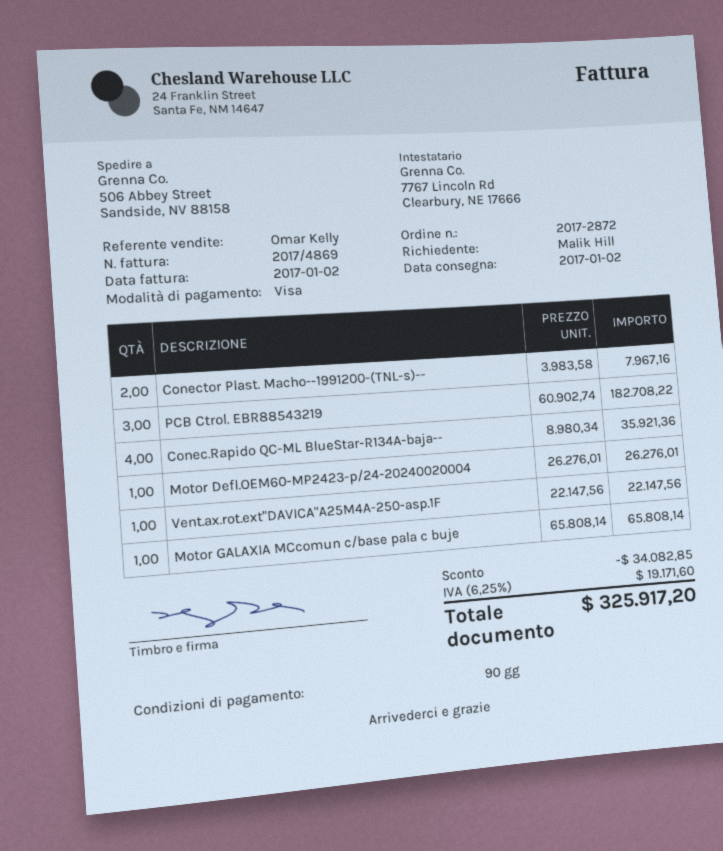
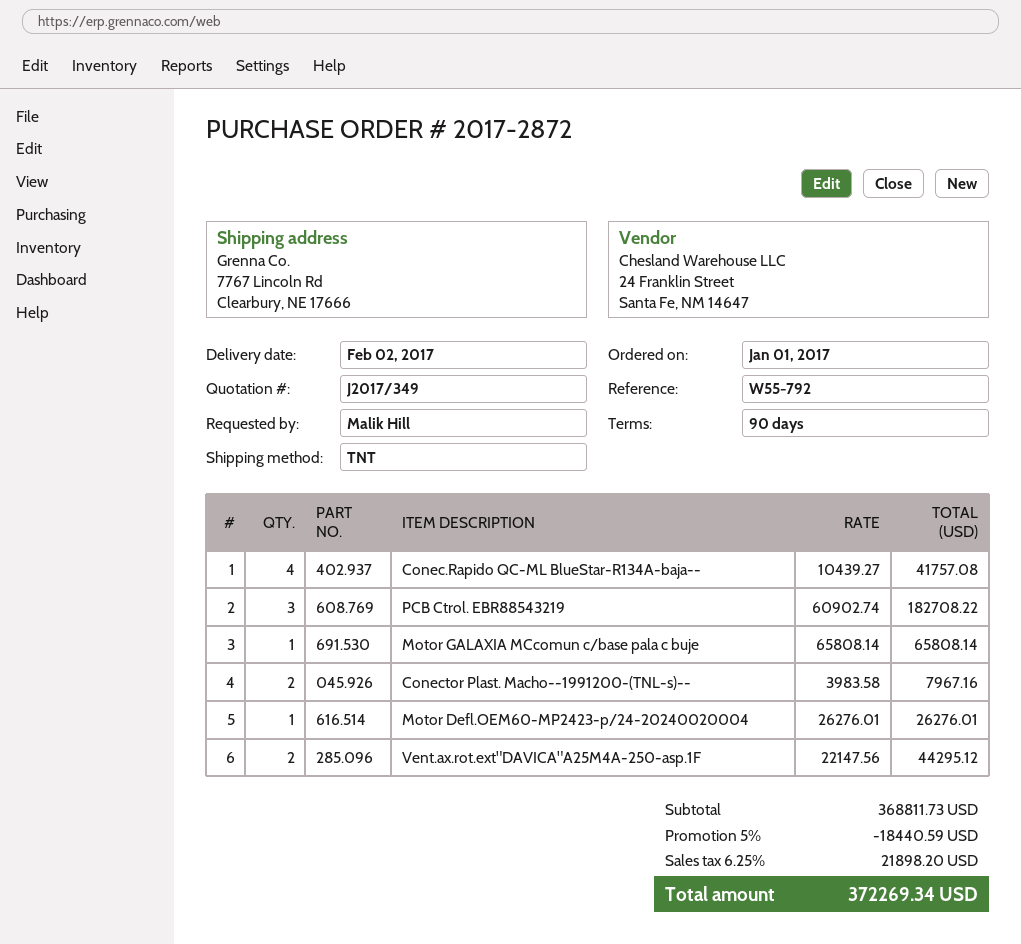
delivery date: 2017-01-02 -> 2017-02-02
ship to: 506 Abbey Street, Sandside, NV 88158 -> 7767 Lincoln Rd, Clearbury, NE 17666
Conec.Rapido QC-ML BlueStar-R134A-baja--: 4 x 8980.34 = 35921.36 -> 4 x 10439.27 = 41757.08
Vent.ax.rot.ext"DAVICA"A25M4A-250-asp.1F: 1 x 22147.56 = 22147.56 -> 2 x 22147.56 = 44295.12
discount: 34082.85 -> 18440.59
tax: 6.25% = 19171.60 -> 6.25% = 21898.20
total: 325917.20 -> 372269.34

